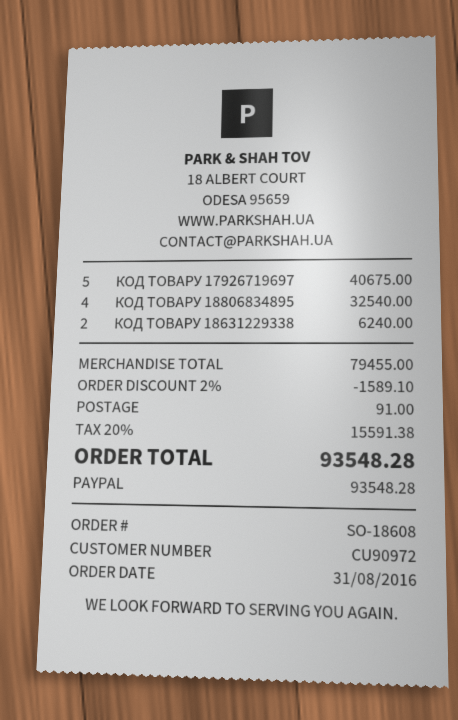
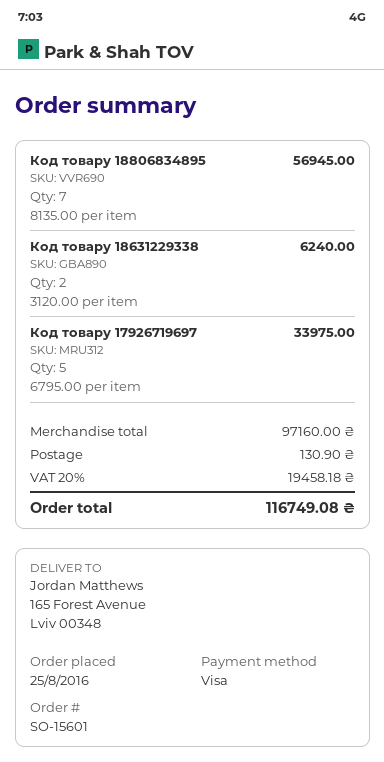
order number: SO-18608 -> SO-15601
order date: 2016-08-31 -> 2016-08-25
payment method: PayPal -> Visa
КОД ТОВАРУ 17926719697: 5 for 40675.00 -> 5 for 33975.00
КОД ТОВАРУ 18806834895: 4 for 32540.00 -> 7 for 56945.00
subtotal: 79455.00 -> 97160.00
discount: 2% = 1589.10 -> none
shipping: 91.00 -> 130.90
tax: 20% = 15591.38 -> 20% = 19458.18
total: 93548.28 -> 116749.08

